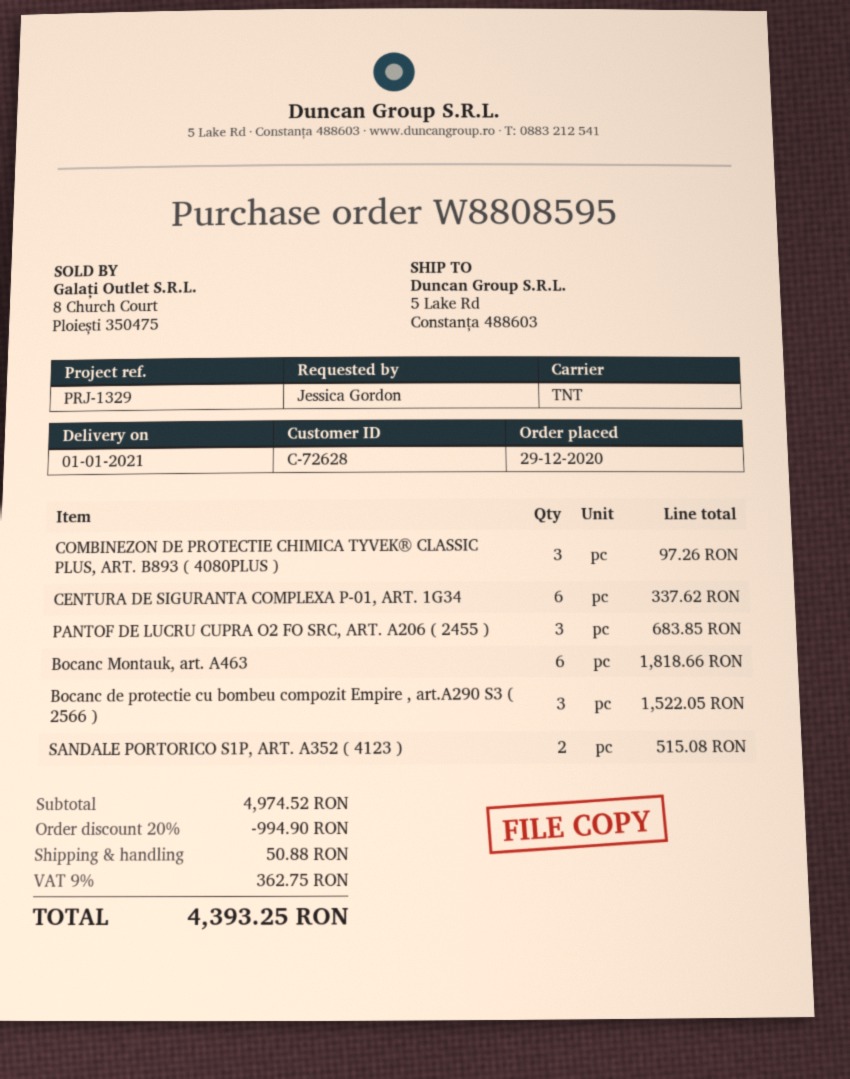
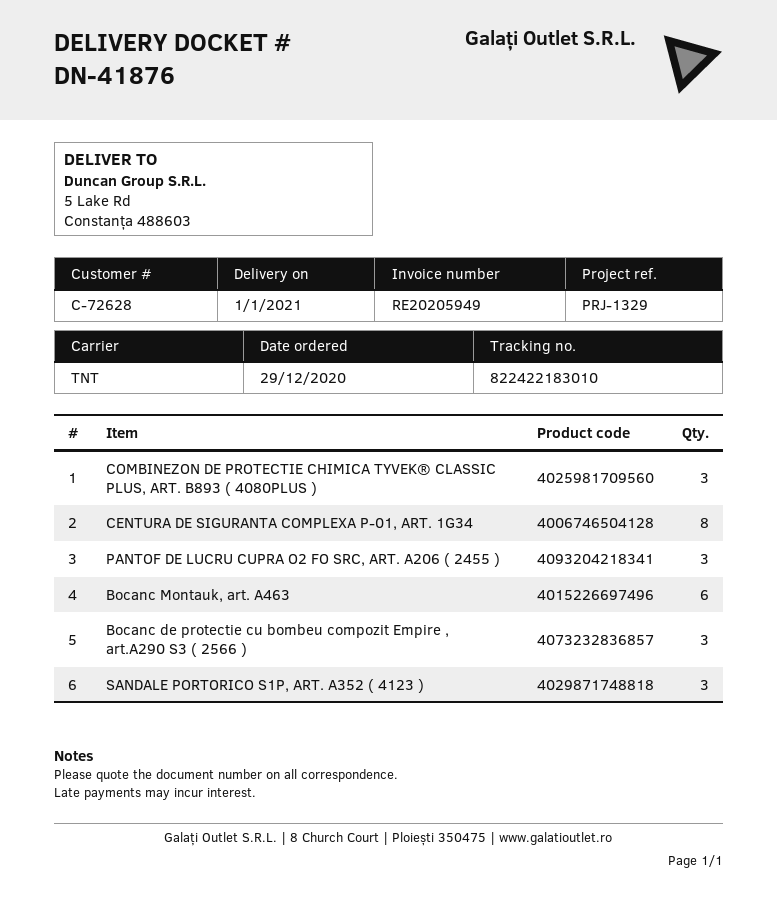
CENTURA DE SIGURANTA COMPLEXA P-01, ART. 1G34: 6 -> 8
SANDALE PORTORICO S1P, ART. A352 ( 4123 ): 2 -> 3

